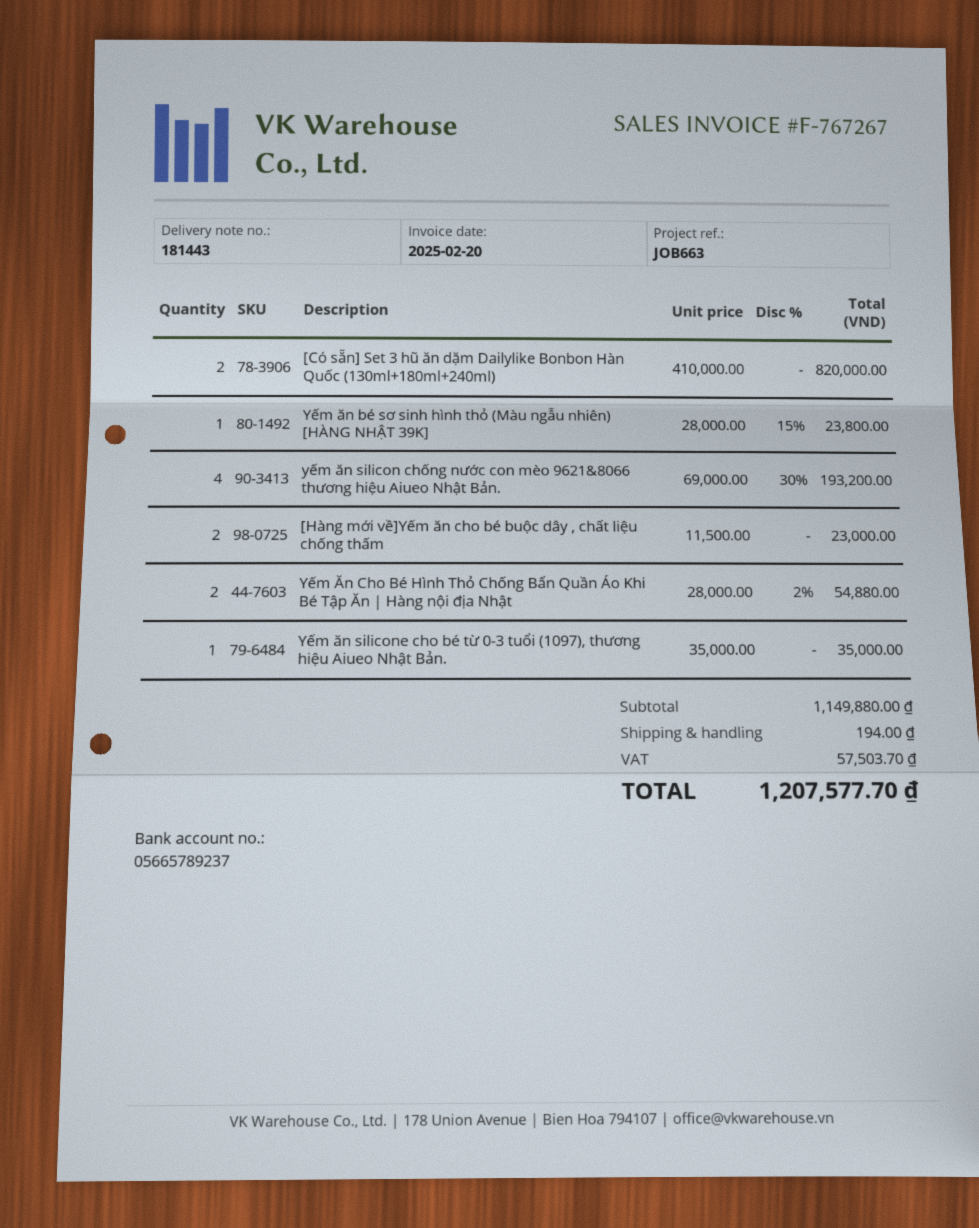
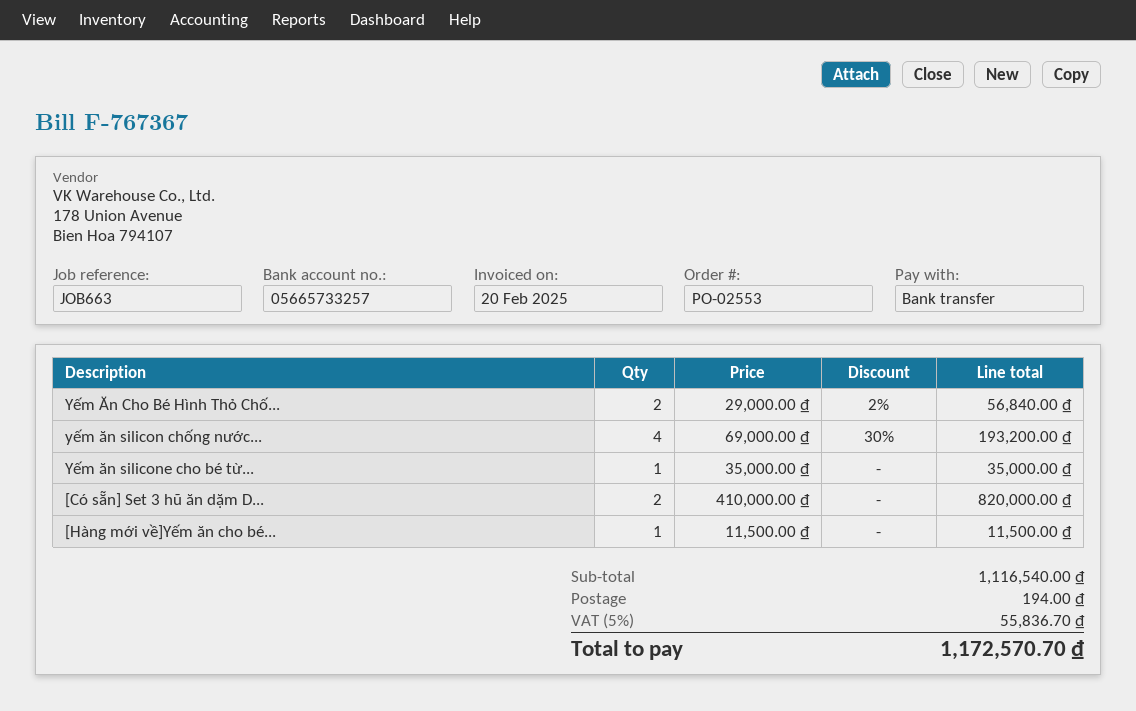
invoice number: F-767267 -> F-767367
bank account: 05665789237 -> 05665733257
Yếm ăn bé sơ sinh hình thỏ (Màu ngẫu nhiên) [HÀNG NHẬT 39K]: 1 x 28000.00 - 15% = 23800.00 -> none
[Hàng mới về]Yếm ăn cho bé buộc dây , chất liệu chống thấm: 2 x 11500.00 = 23000.00 -> 1 x 11500.00 = 11500.00
Yếm Ăn Cho Bé Hình Thỏ Chống Bẩn Quần Áo Khi Bé Tập Ăn | Hàng nội địa Nhật: 2 x 28000.00 - 2% = 54880.00 -> 2 x 29000.00 - 2% = 56840.00
subtotal: 1149880.00 -> 1116540.00
tax: 57503.70 -> 55836.70
total: 1207577.70 -> 1172570.70

